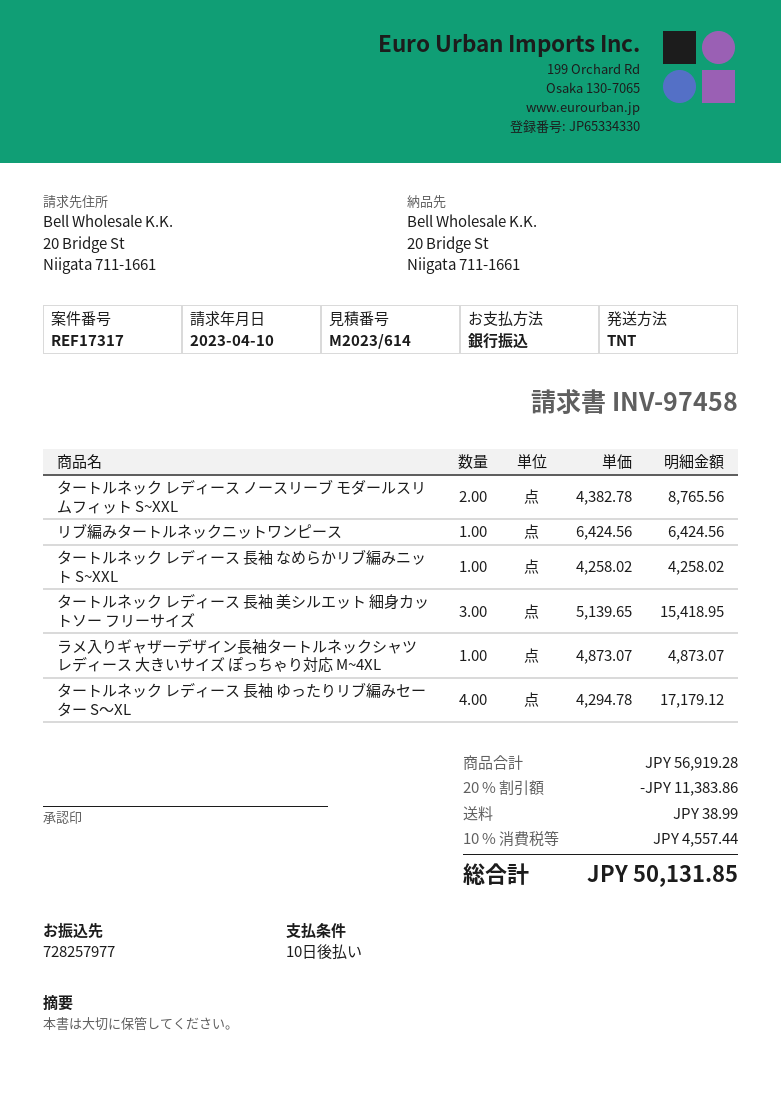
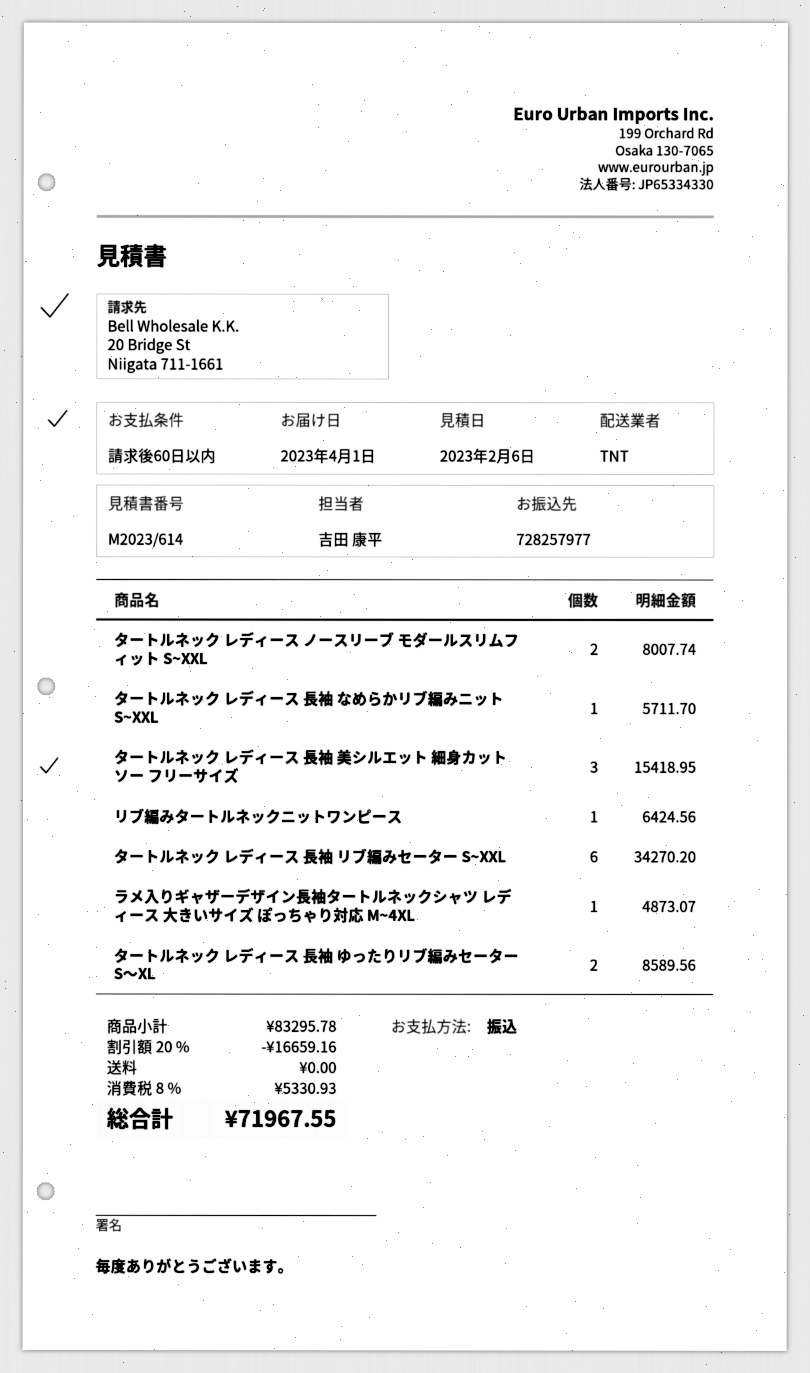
payment terms: 10 days -> 60 days
タートルネック レディース ノースリーブ モダールスリムフィット S~XXL: 2 for 8765.56 -> 2 for 8007.74
タートルネック レディース 長袖 なめらかリブ編みニット S~XXL: 1 for 4258.02 -> 1 for 5711.70
タートルネック レディース 長袖 ゆったりリブ編みセーター S〜XL: 4 for 17179.12 -> 2 for 8589.56
タートルネック レディース 長袖 リブ編みセーター S~XXL: none -> 6 for 34270.20
subtotal: 56919.28 -> 83295.78
discount: 20% = 11383.86 -> 20% = 16659.16
shipping: 38.99 -> 0.00
tax: 10% = 4557.44 -> 8% = 5330.93
total: 50131.85 -> 71967.55

